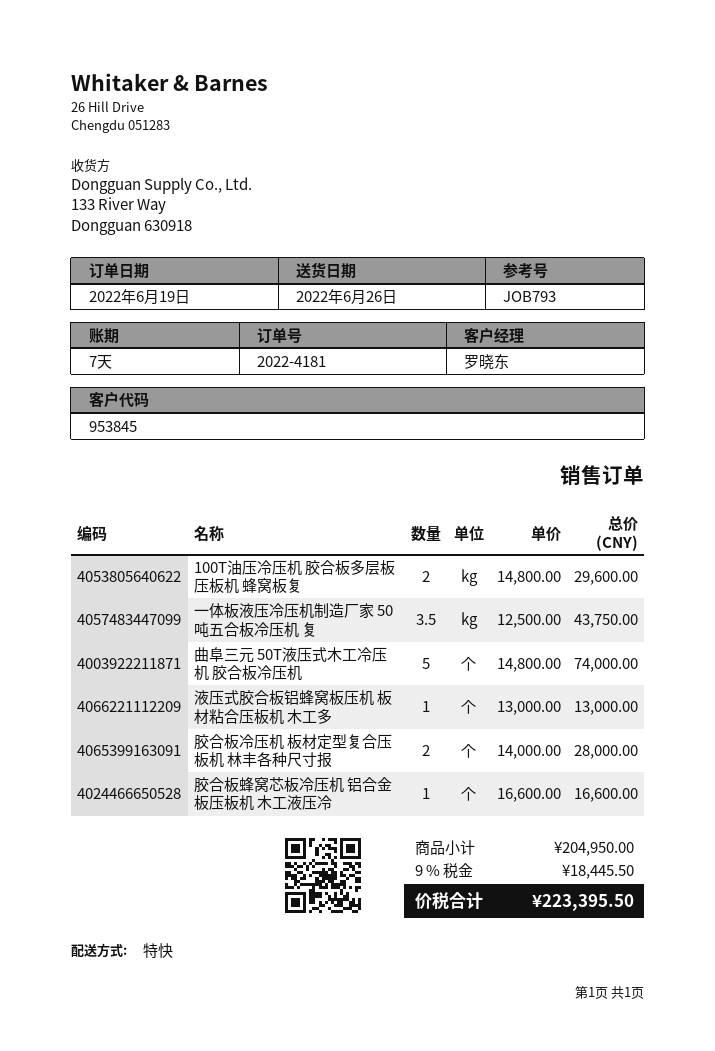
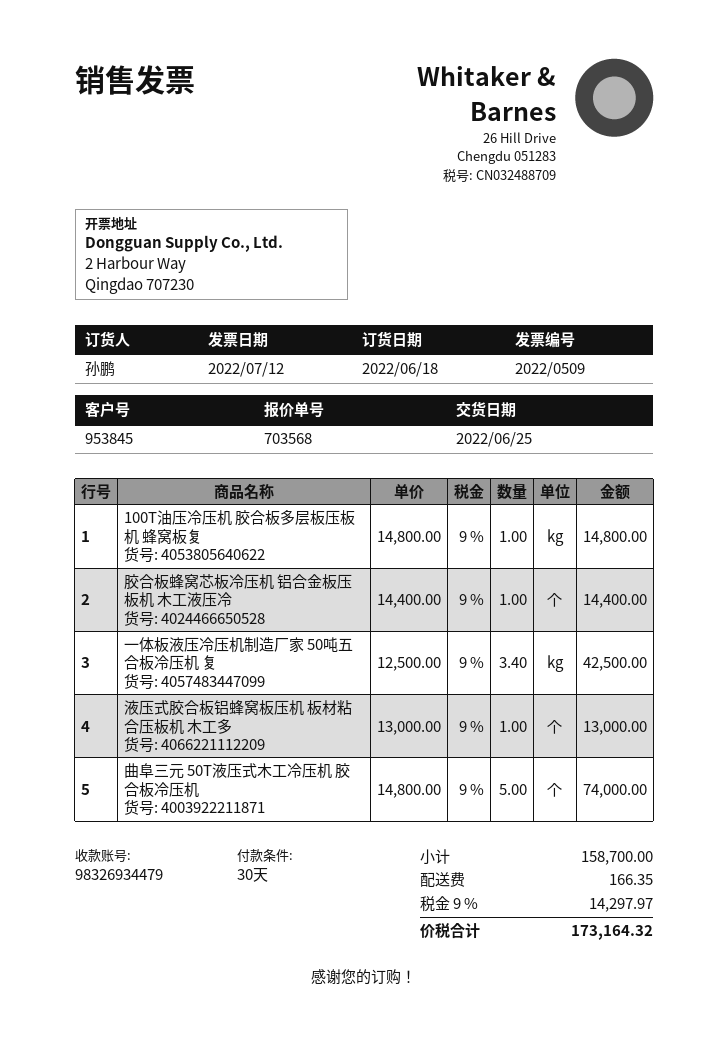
order date: 2022-06-19 -> 2022-06-18
delivery date: 2022-06-26 -> 2022-06-25
payment terms: 7 days -> 30 days
100T油压冷压机 胶合板多层板压板机 蜂窝板复: 2 x 14800.00 = 29600.00 -> 1 x 14800.00 = 14800.00
一体板液压冷压机制造厂家 50吨五合板冷压机 复: 3.5 x 12500.00 = 43750.00 -> 3.4 x 12500.00 = 42500.00
胶合板冷压机 板材定型复合压板机 林丰各种尺寸报: 2 x 14000.00 = 28000.00 -> none
胶合板蜂窝芯板冷压机 铝合金板压板机 木工液压冷: 1 x 16600.00 = 16600.00 -> 1 x 14400.00 = 14400.00
subtotal: 204950.00 -> 158700.00
shipping: none -> 166.35
tax: 9% = 18445.50 -> 9% = 14297.97
total: 223395.50 -> 173164.32

